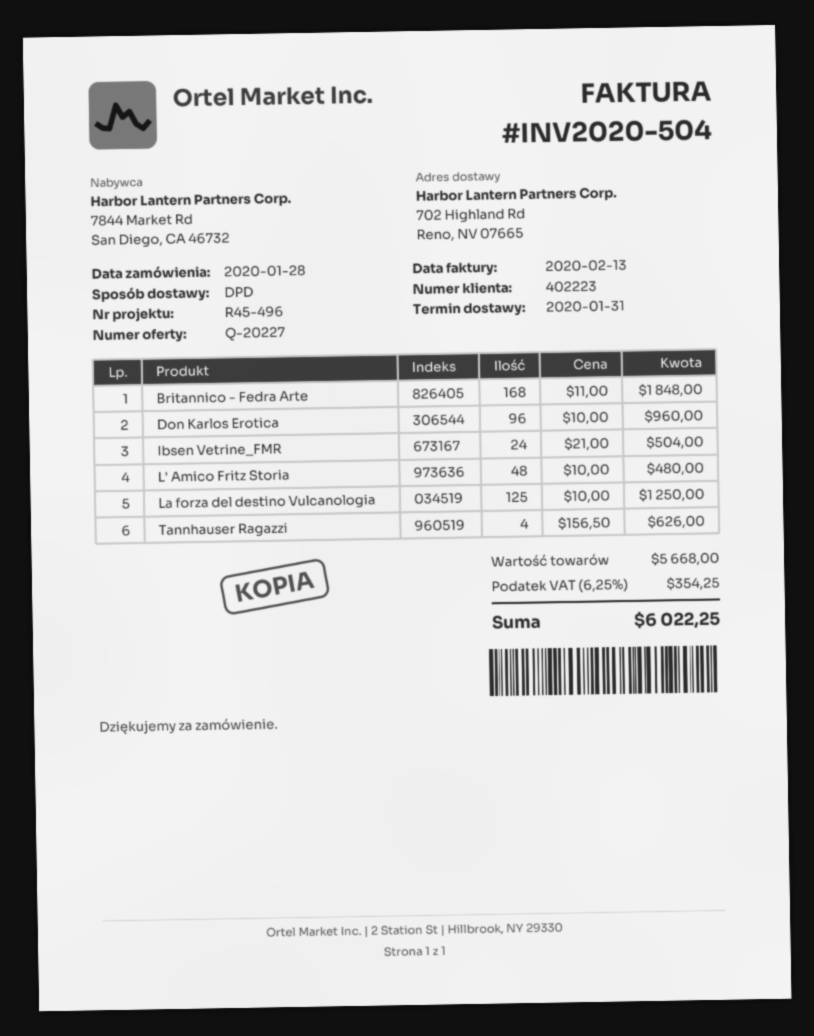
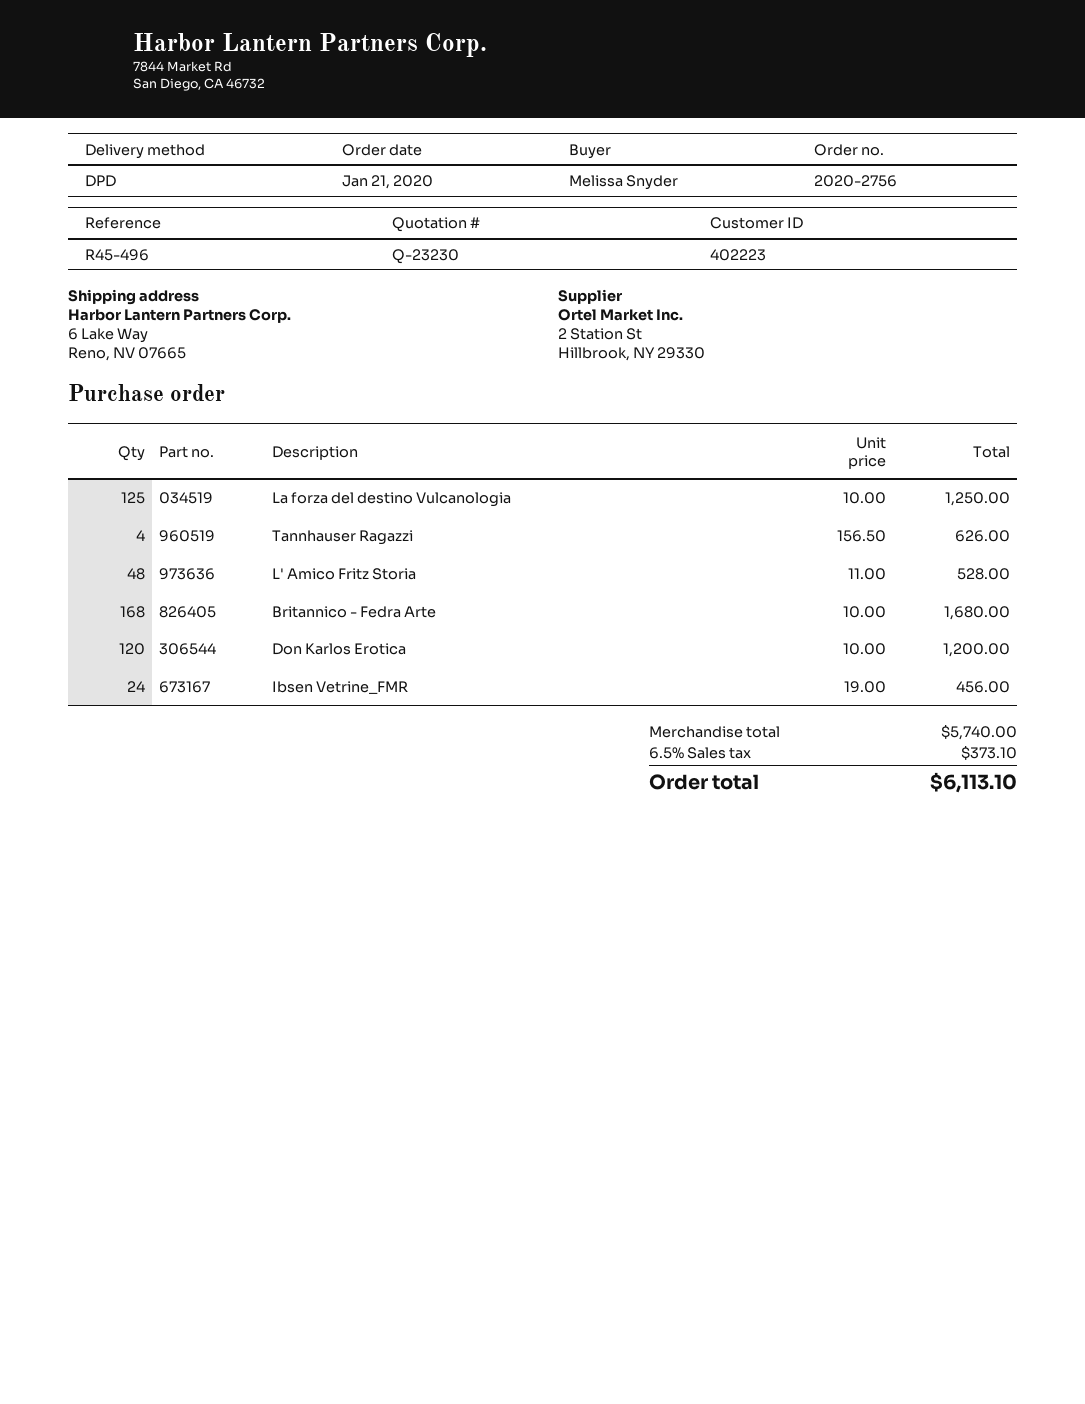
quote number: Q-20227 -> Q-23230
order date: 2020-01-28 -> 2020-01-21
ship to: 702 Highland Rd, Reno, NV 07665 -> 6 Lake Way, Reno, NV 07665
Britannico - Fedra Arte: 168 x 11.00 = 1848.00 -> 168 x 10.00 = 1680.00
Don Karlos Erotica: 96 x 10.00 = 960.00 -> 120 x 10.00 = 1200.00
Ibsen Vetrine_FMR: 24 x 21.00 = 504.00 -> 24 x 19.00 = 456.00
L' Amico Fritz Storia: 48 x 10.00 = 480.00 -> 48 x 11.00 = 528.00
subtotal: 5668.00 -> 5740.00
tax: 6.25% = 354.25 -> 6.5% = 373.10
total: 6022.25 -> 6113.10

